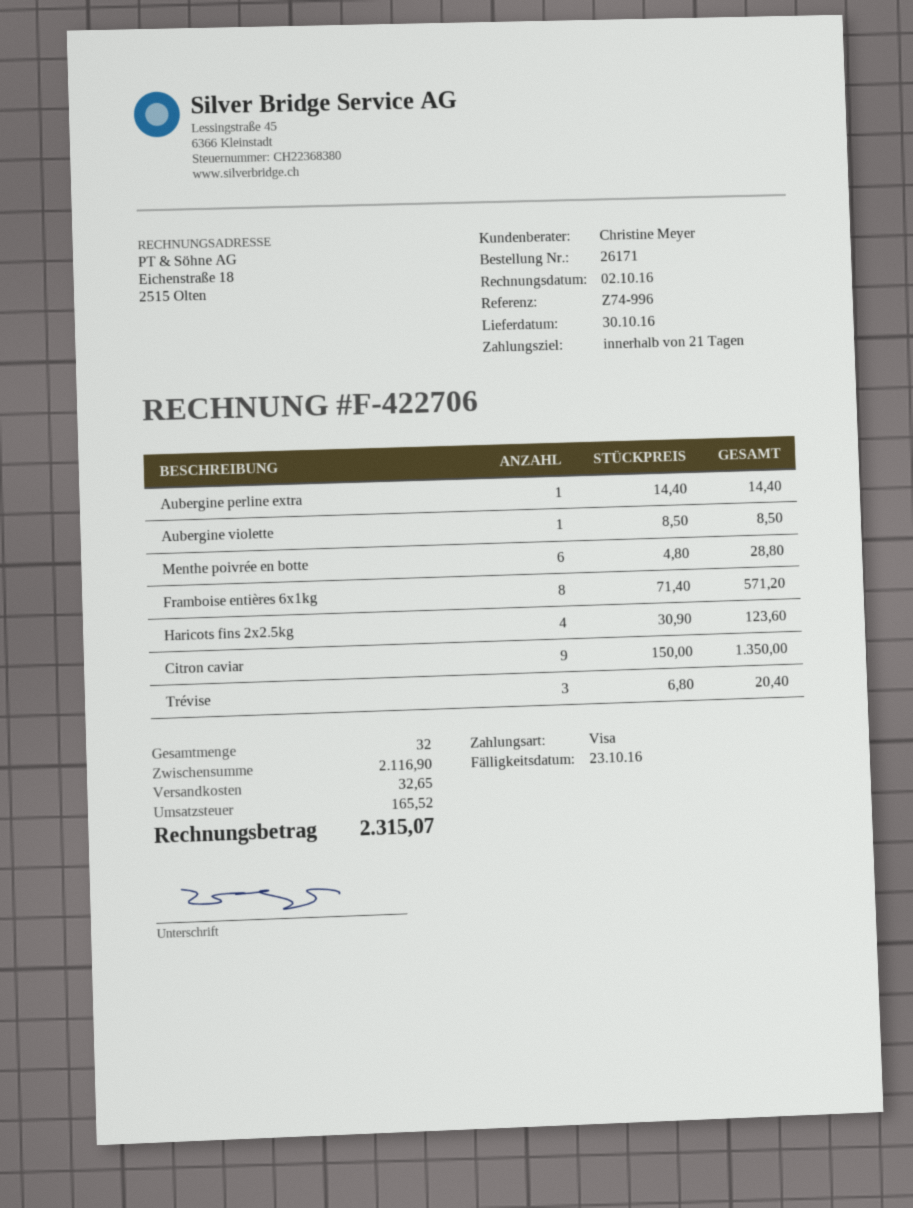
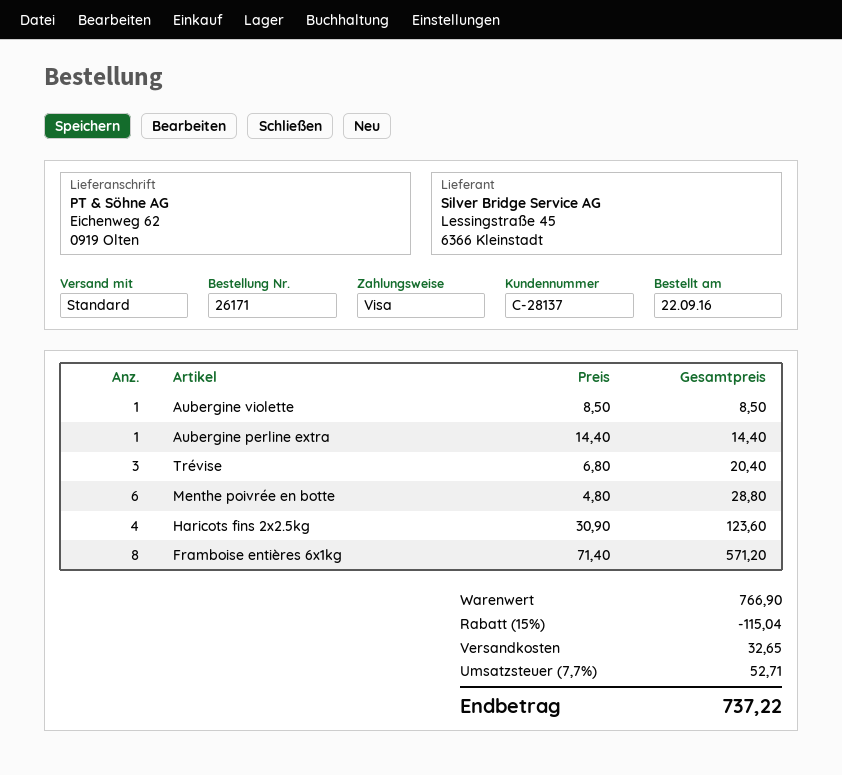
Citron caviar: 9 x 150.00 = 1350.00 -> none
subtotal: 2116.90 -> 766.90
discount: none -> 15% = 115.04
tax: 165.52 -> 52.71
total: 2315.07 -> 737.22

